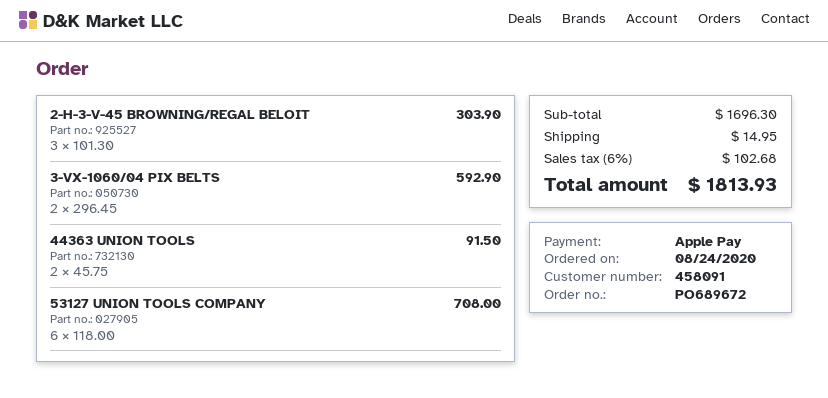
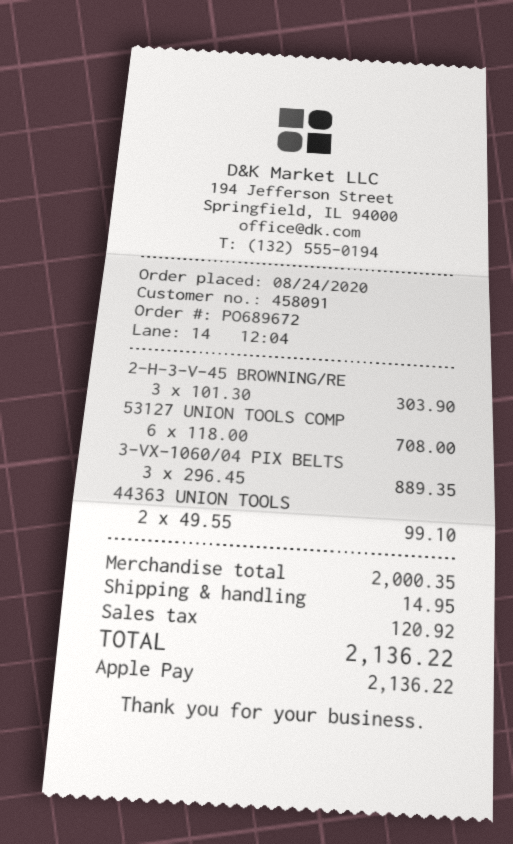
3-VX-1060/04 PIX BELTS: 2 x 296.45 = 592.90 -> 3 x 296.45 = 889.35
44363 UNION TOOLS: 2 x 45.75 = 91.50 -> 2 x 49.55 = 99.10
subtotal: 1696.30 -> 2000.35
tax: 102.68 -> 120.92
total: 1813.93 -> 2136.22

